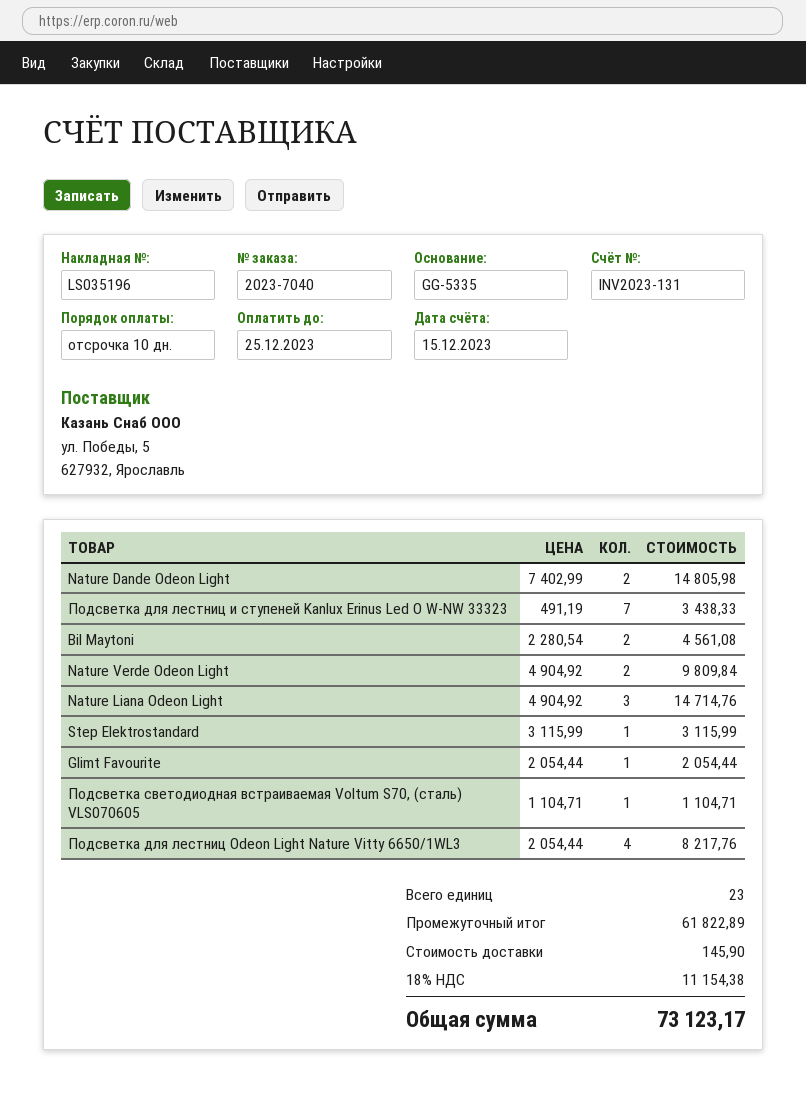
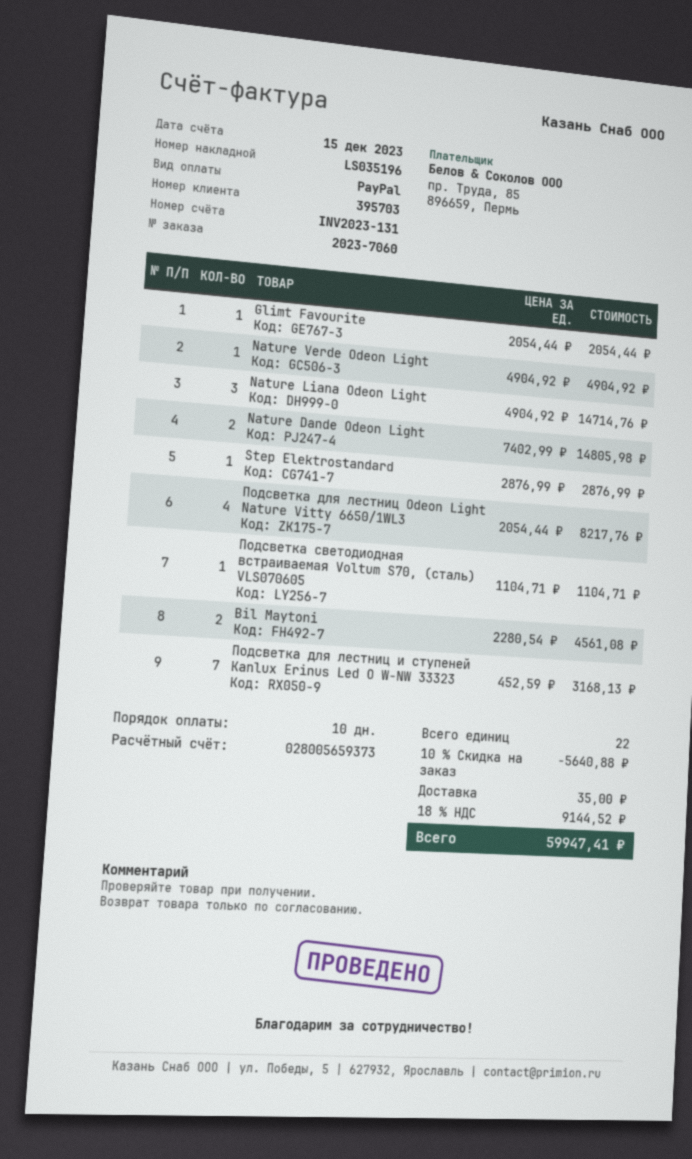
order number: 2023-7040 -> 2023-7060
Подсветка для лестниц и ступеней Kanlux Erinus Led O W-NW 33323: 7 x 491.19 = 3438.33 -> 7 x 452.59 = 3168.13
Nature Verde Odeon Light: 2 x 4904.92 = 9809.84 -> 1 x 4904.92 = 4904.92
Step Elektrostandard: 1 x 3115.99 = 3115.99 -> 1 x 2876.99 = 2876.99
total quantity: 23 -> 22
discount: none -> 10% = 5640.88
shipping: 145.90 -> 35.00
tax: 18% = 11154.38 -> 18% = 9144.52
total: 73123.17 -> 59947.41

